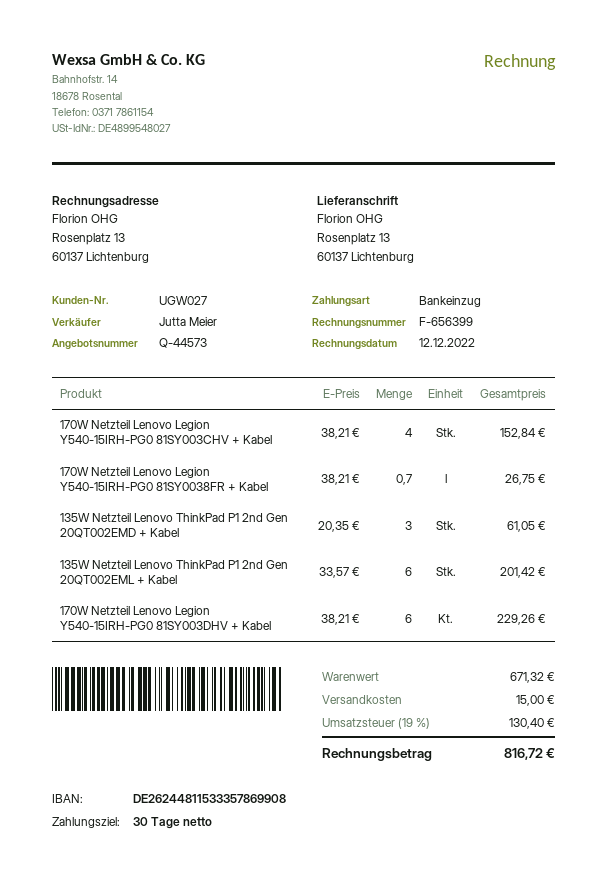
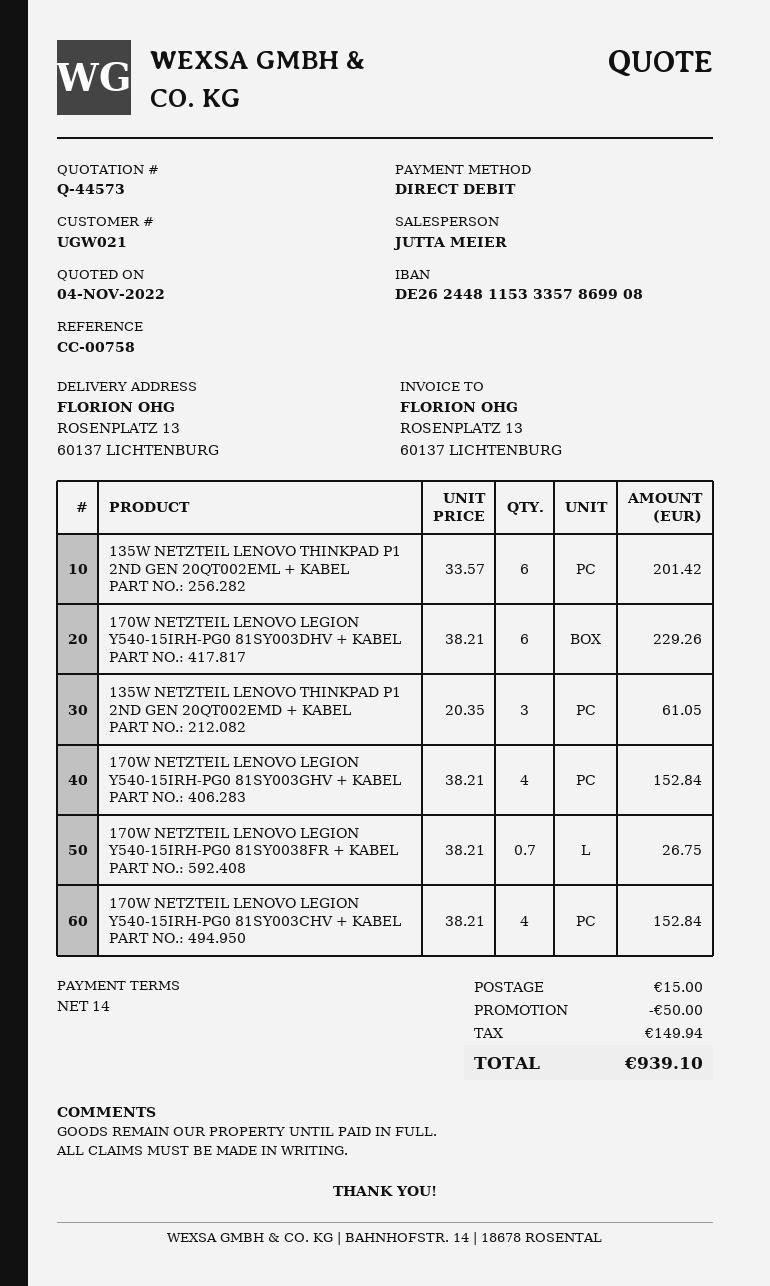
payment terms: 30 days -> 14 days
customer number: UGW027 -> UGW021
170W NETZTEIL LENOVO LEGION Y540-15IRH-PG0 81SY003GHV + KABEL: none -> 4 x 38.21 = 152.84
discount: none -> 50.00
tax: 130.40 -> 149.94
total: 816.72 -> 939.10

